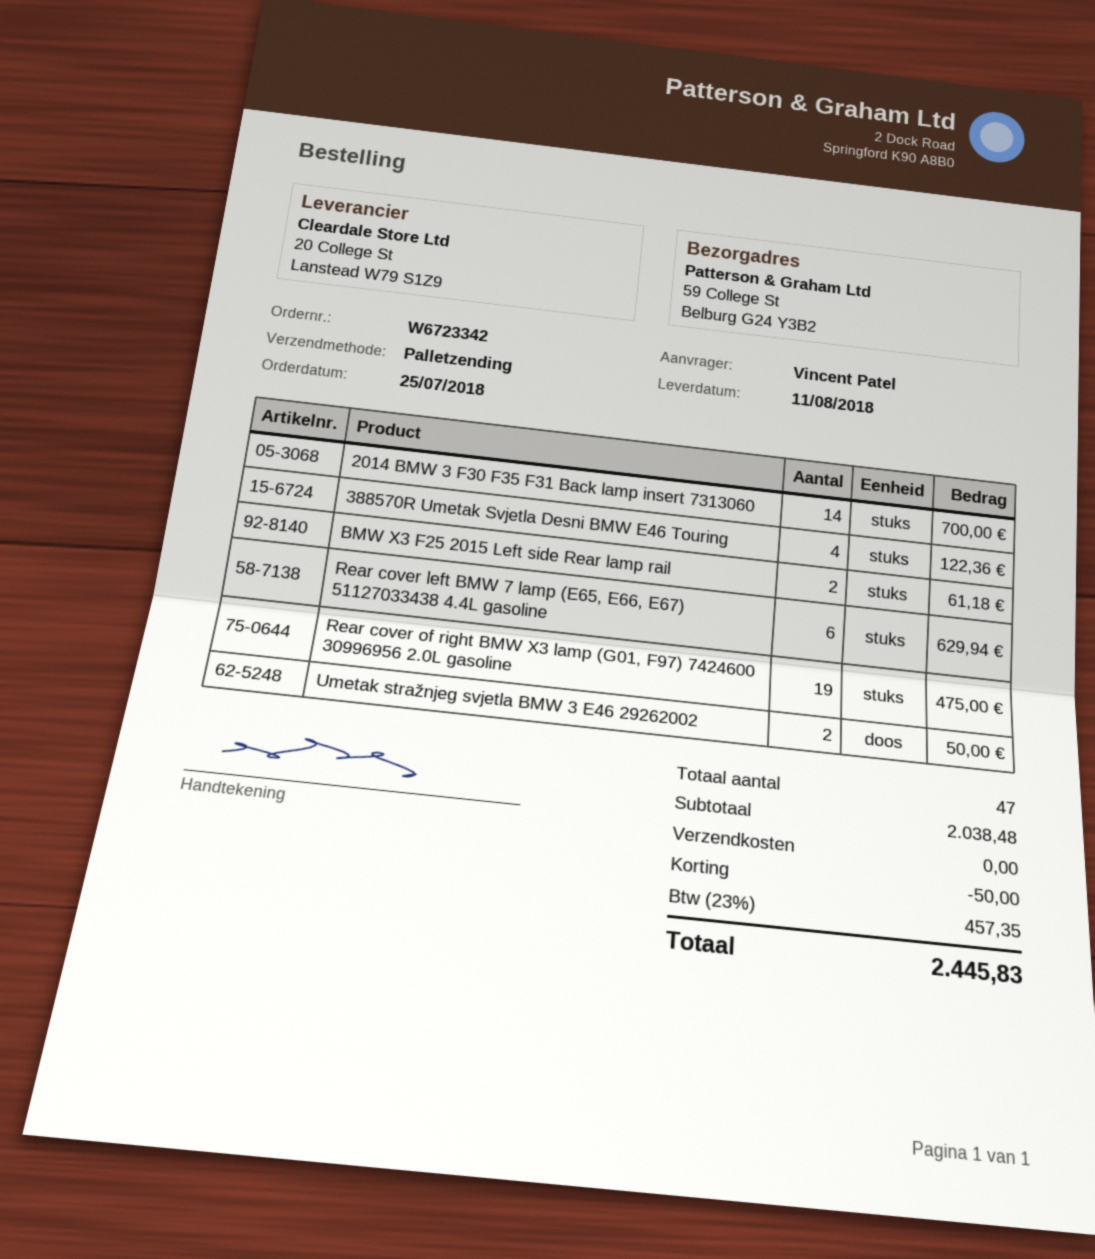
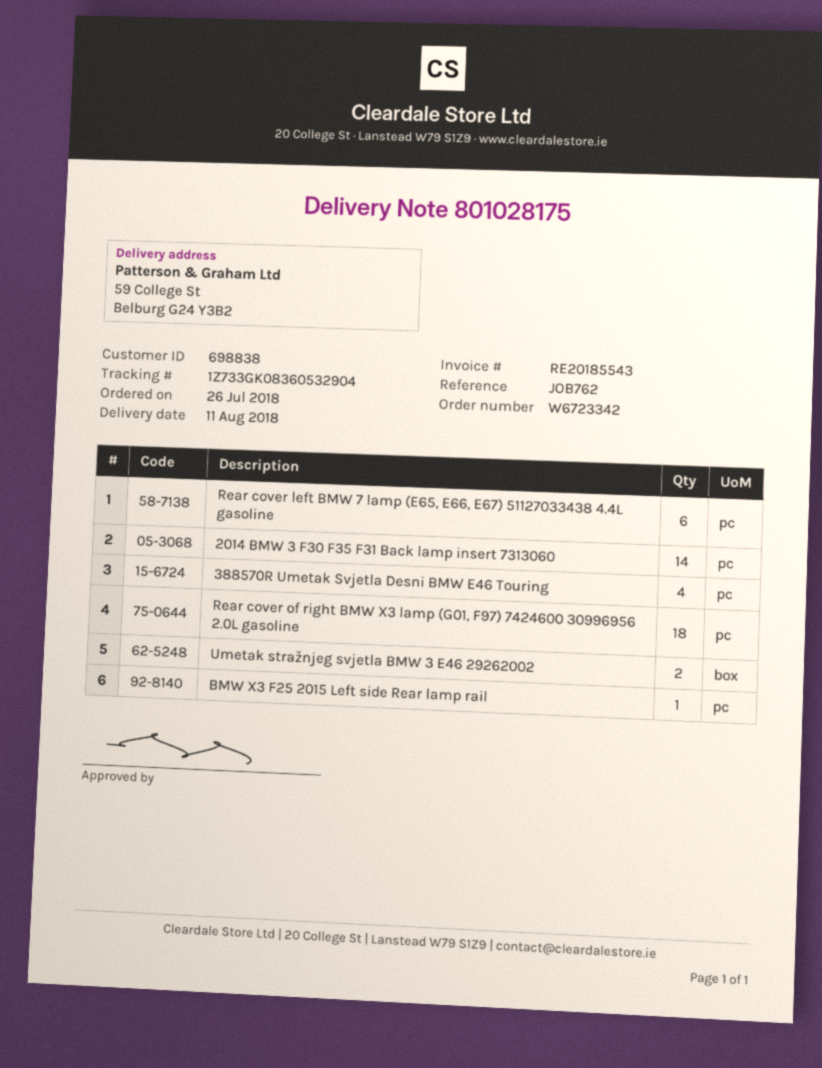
order date: 2018-07-25 -> 2018-07-26
BMW X3 F25 2015 Left side Rear lamp rail: 2 -> 1
Rear cover of right BMW X3 lamp (G01, F97) 7424600 30996956 2.0L gasoline: 19 -> 18

